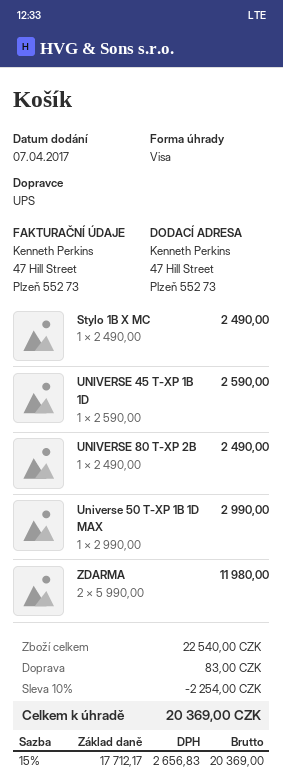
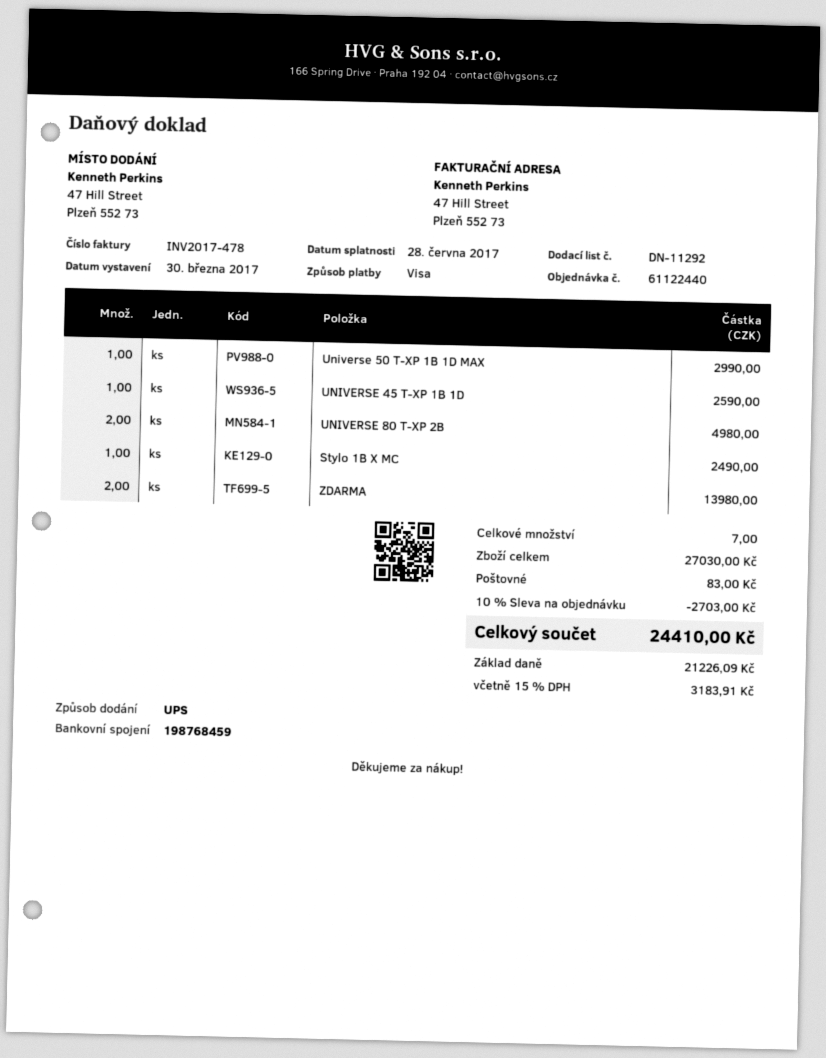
UNIVERSE 80 T-XP 2B: 1 for 2490.00 -> 2 for 4980.00
ZDARMA: 2 for 11980.00 -> 2 for 13980.00
subtotal: 22540.00 -> 27030.00
discount: 10% = 2254.00 -> 10% = 2703.00
net: 17712.17 -> 21226.09
tax: 15% = 2656.83 -> 15% = 3183.91
total: 20369.00 -> 24410.00

